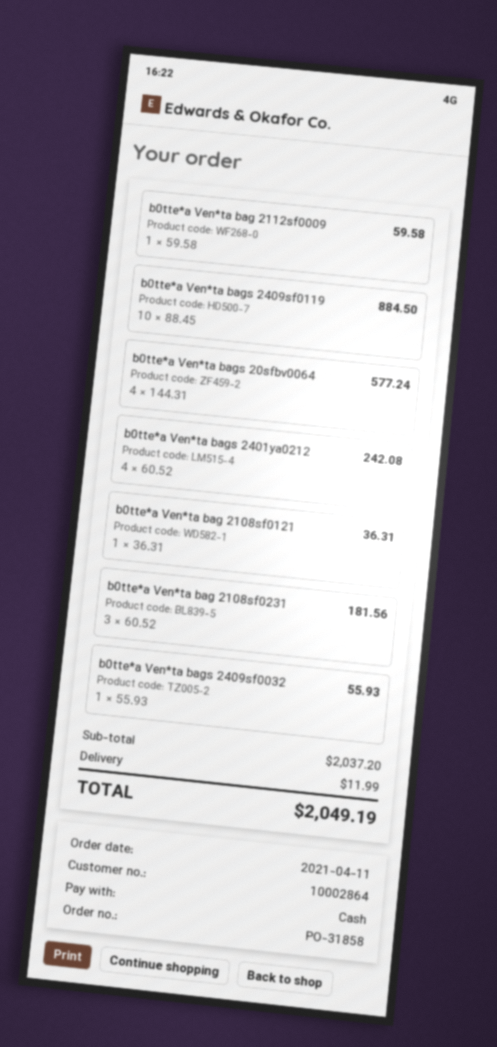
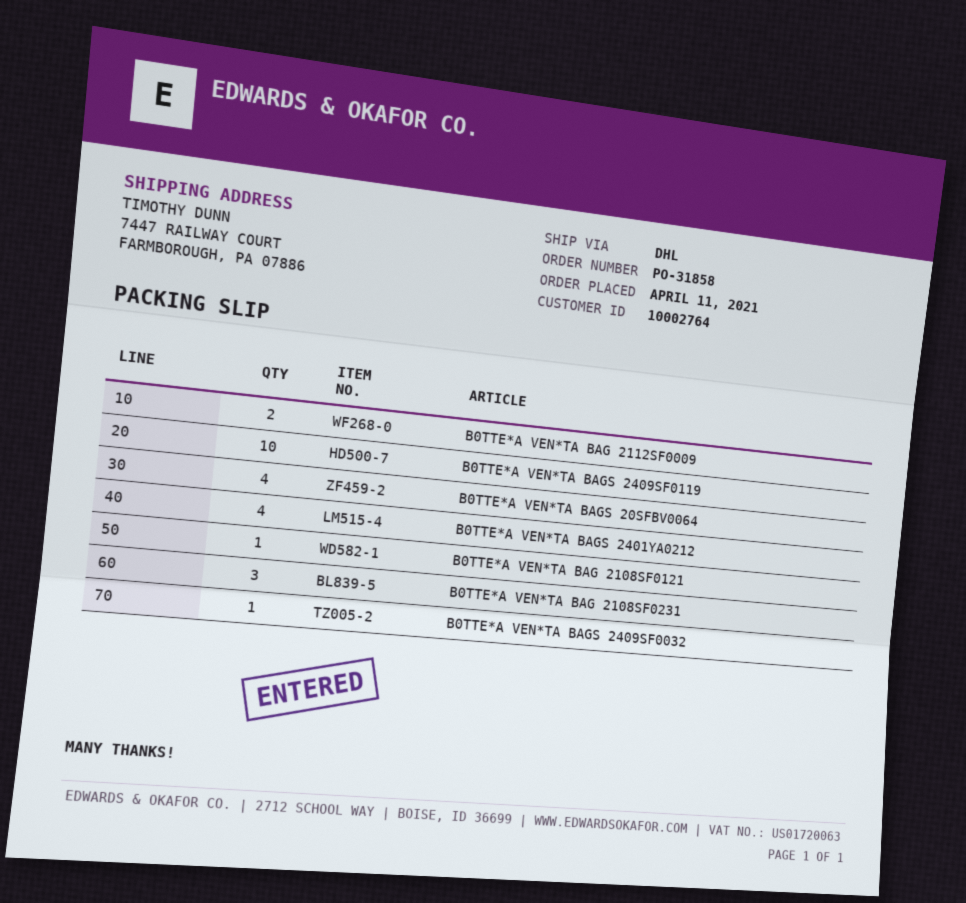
customer number: 10002864 -> 10002764
b0tte*a Ven*ta bag 2112sf0009: 1 -> 2

